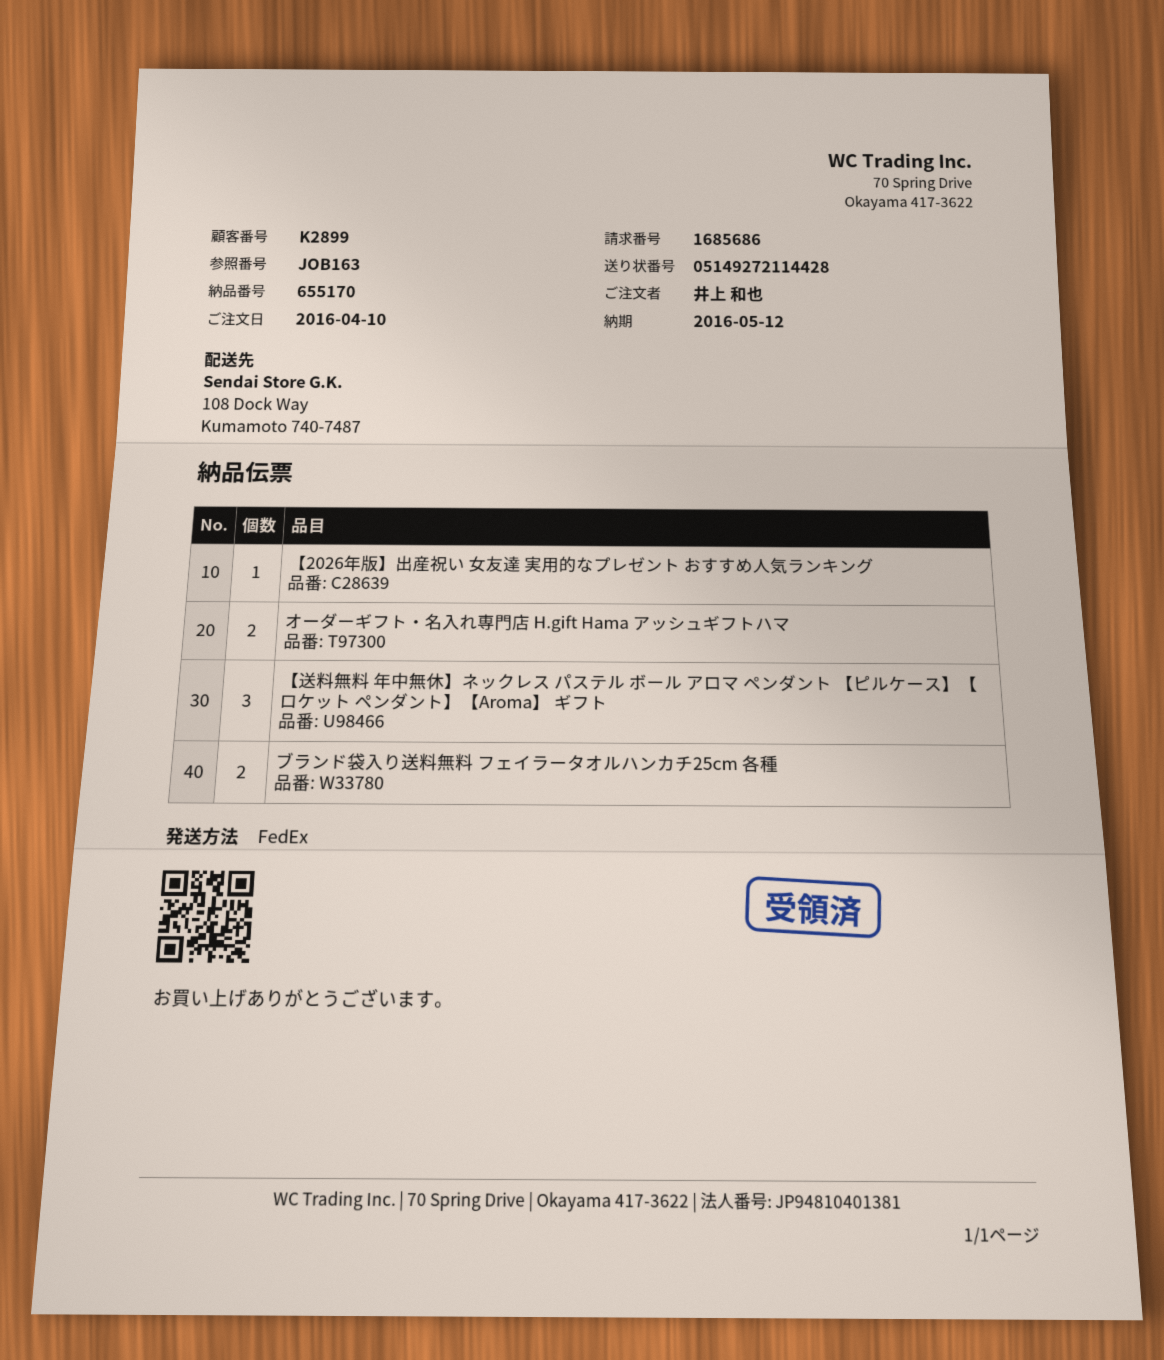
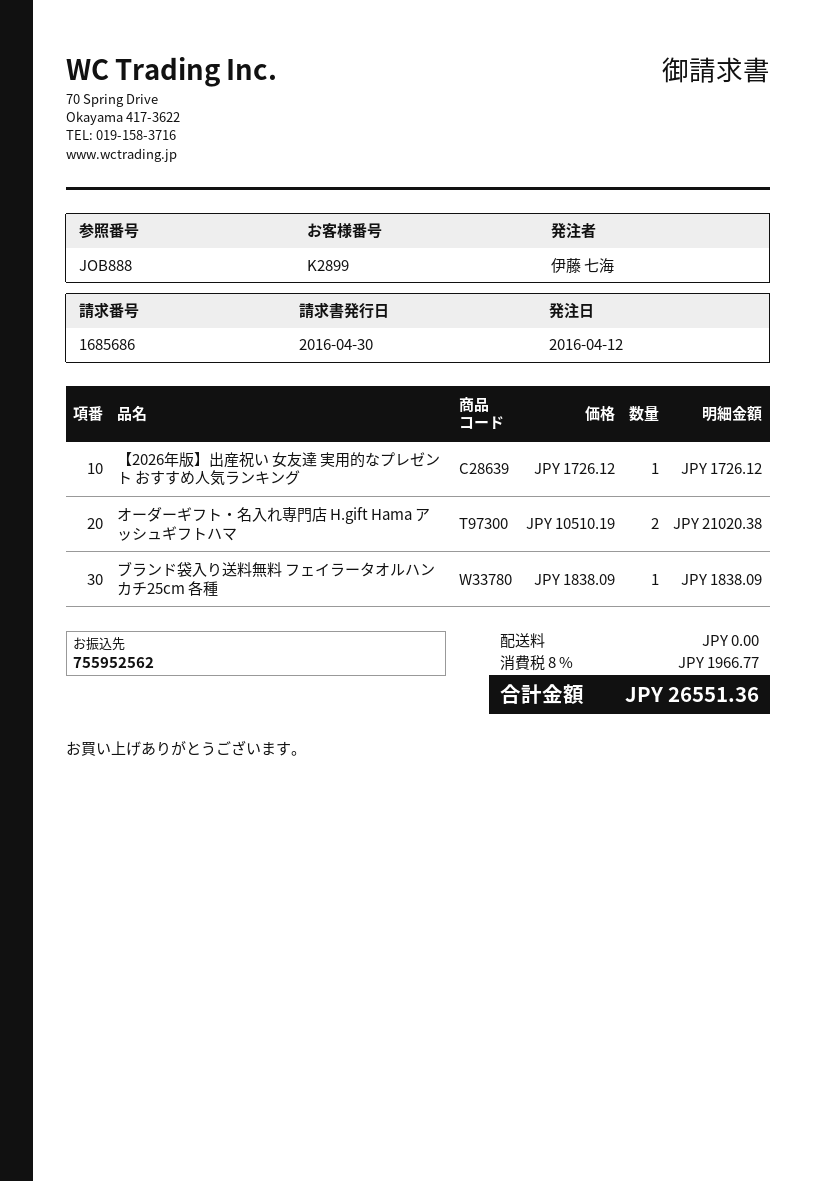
order date: 2016-04-10 -> 2016-04-12
reference: JOB163 -> JOB888
ordered by: 井上 和也 -> 伊藤 七海
【送料無料 年中無休】ネックレス パステル ボール アロマ ペンダント 【ピルケース】【ロケット ペンダント】【Aroma】 ギフト: 3 -> none
ブランド袋入り送料無料 フェイラータオルハンカチ25cm 各種: 2 -> 1

